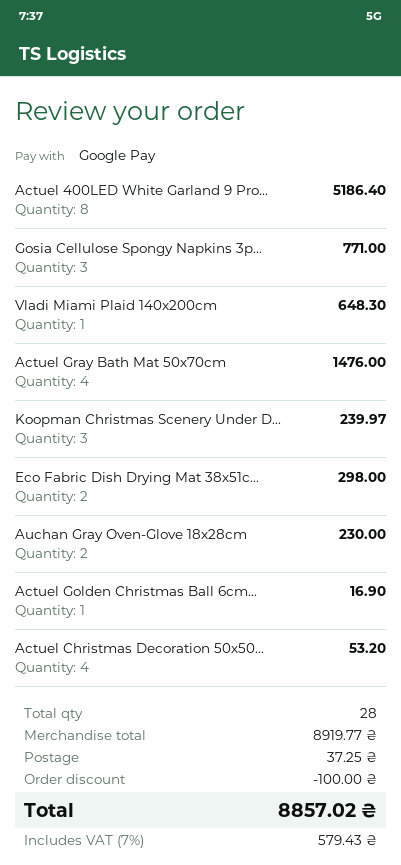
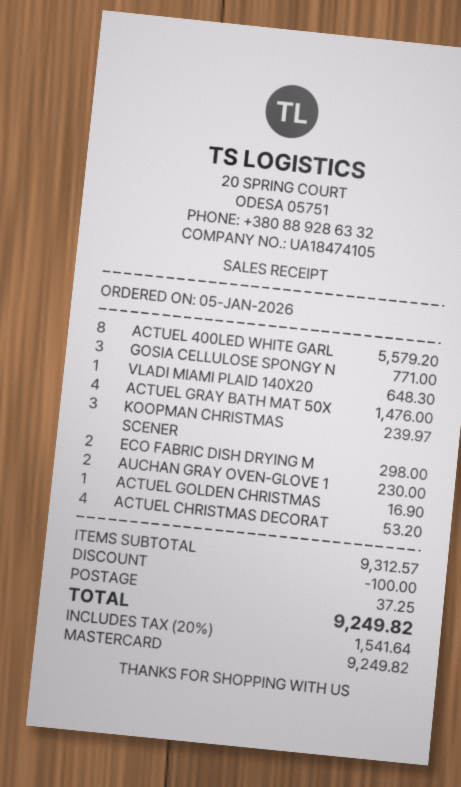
payment method: Google Pay -> Mastercard
Actuel 400LED White Garland 9 Pro...: 8 for 5186.40 -> 8 for 5579.20
subtotal: 8919.77 -> 9312.57
tax: 7% = 579.43 -> 20% = 1541.64
total: 8857.02 -> 9249.82

